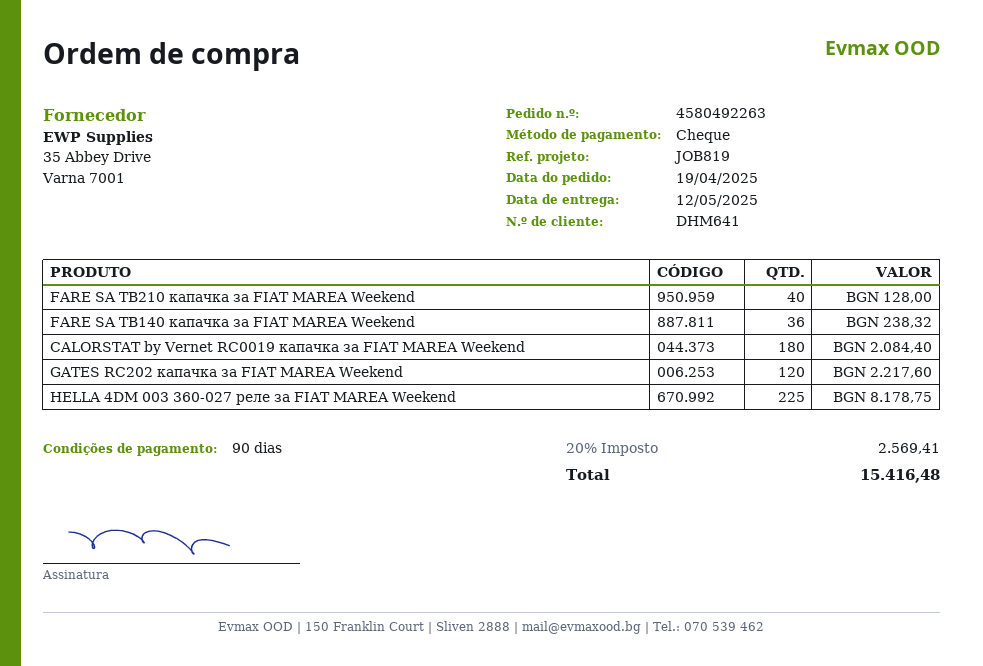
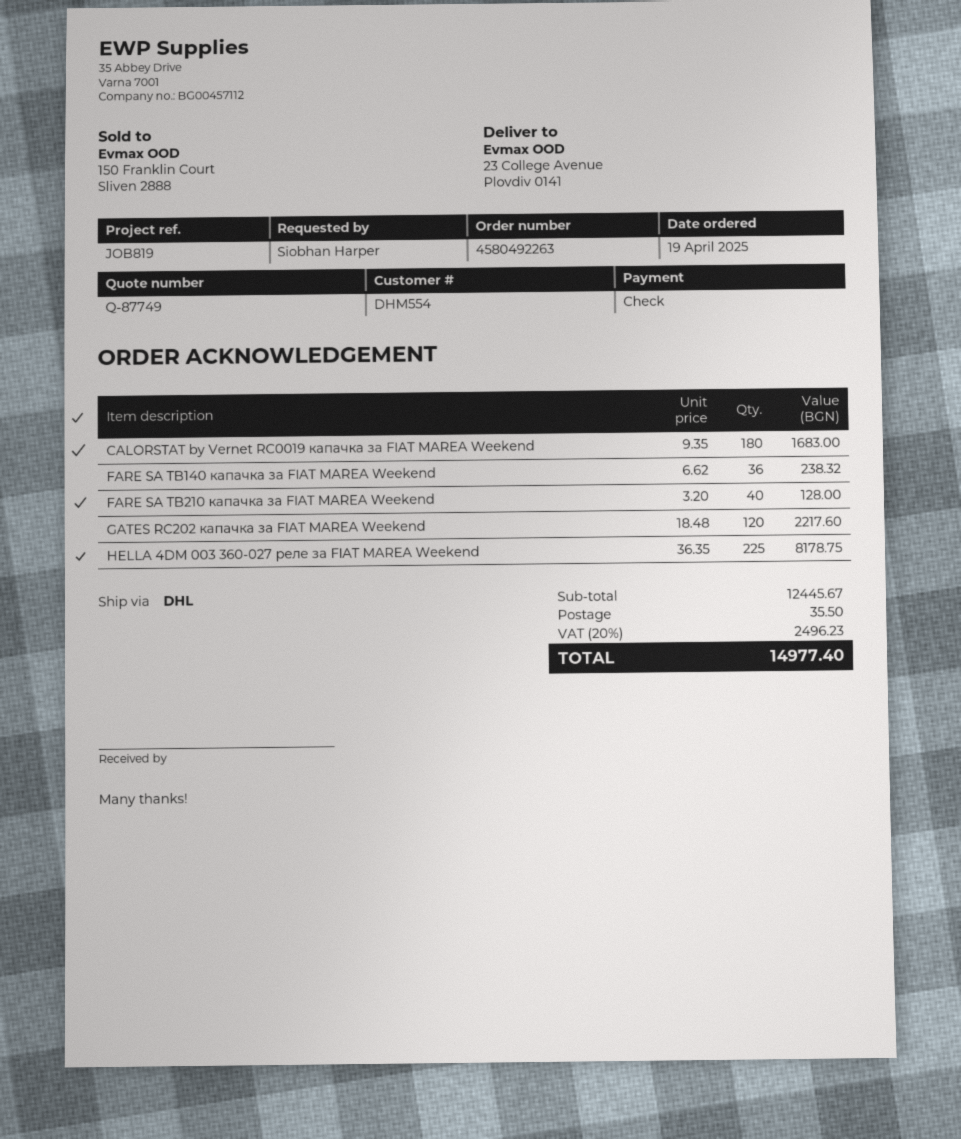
customer number: DHM641 -> DHM554
CALORSTAT by Vernet RC0019 капачка за FIAT MAREA Weekend: 180 for 2084.40 -> 180 for 1683.00
shipping: none -> 35.50
tax: 20% = 2569.41 -> 20% = 2496.23
total: 15416.48 -> 14977.40

